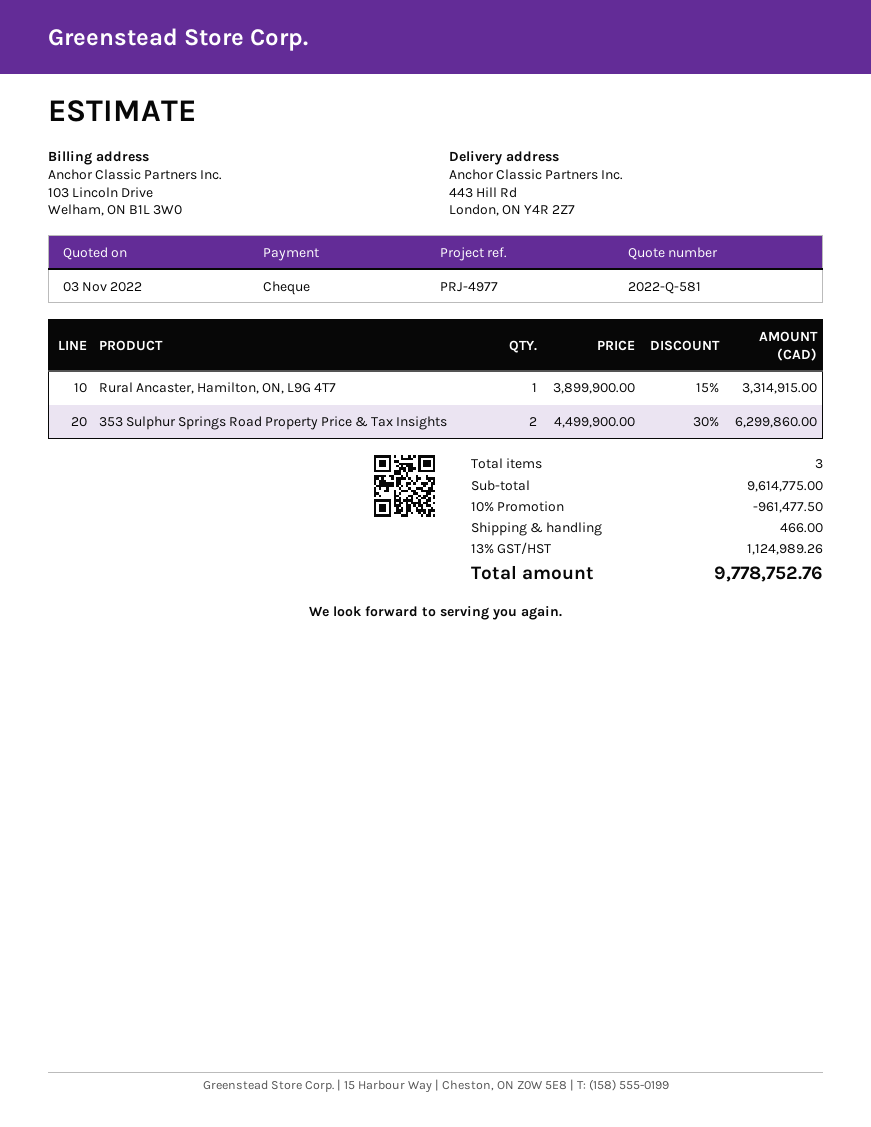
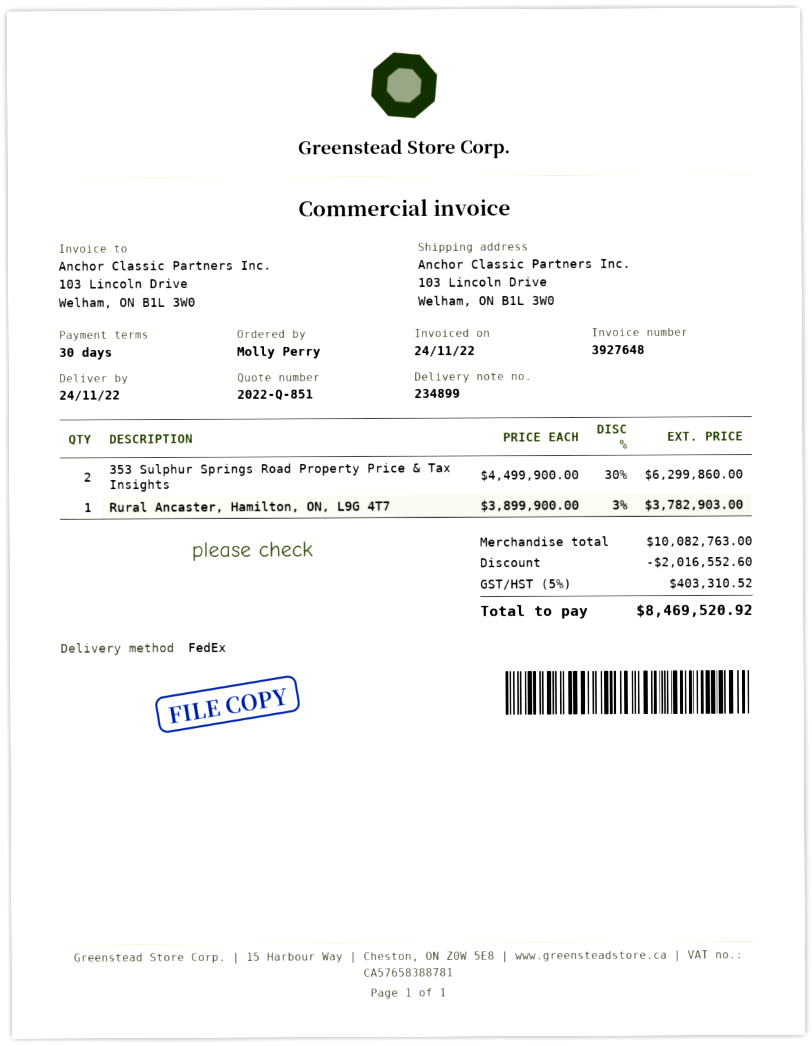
quote number: 2022-Q-581 -> 2022-Q-851
ship to: 443 Hill Rd, London, ON Y4R 2Z7 -> 103 Lincoln Drive, Welham, ON B1L 3W0
Rural Ancaster, Hamilton, ON, L9G 4T7: 1 x 3899900.00 - 15% = 3314915.00 -> 1 x 3899900.00 - 3% = 3782903.00
subtotal: 9614775.00 -> 10082763.00
discount: 961477.50 -> 2016552.60
shipping: 466.00 -> none
tax: 13% = 1124989.26 -> 5% = 403310.52
total: 9778752.76 -> 8469520.92

